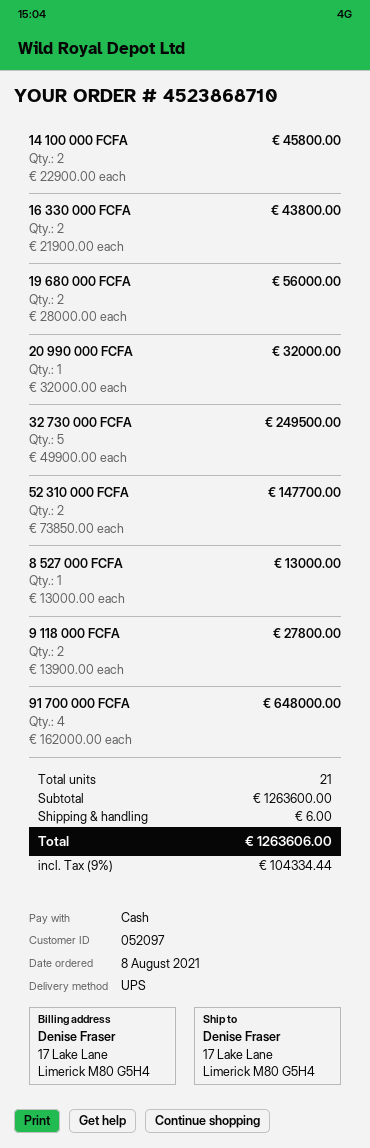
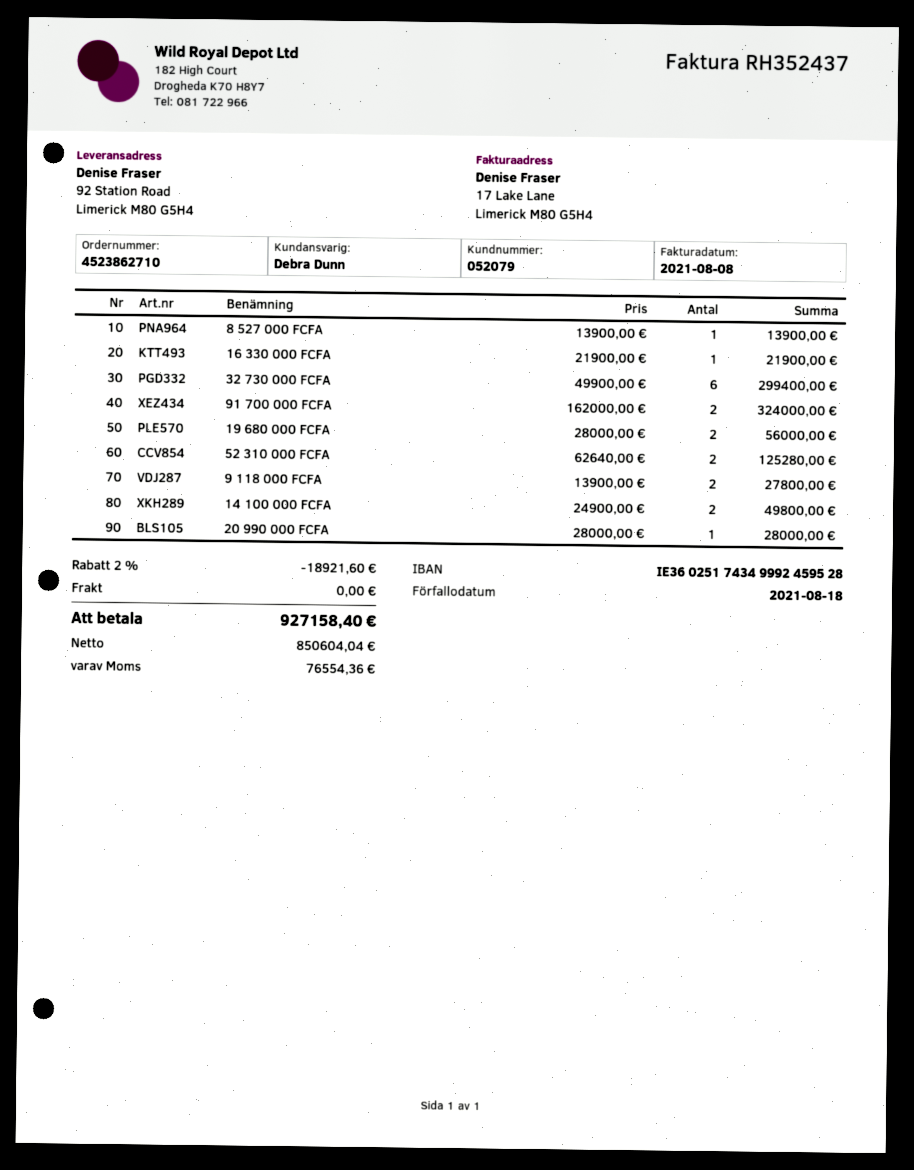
order number: 4523868710 -> 4523862710
customer number: 052097 -> 052079
ship to: 17 Lake Lane, Limerick M80 G5H4 -> 92 Station Road, Limerick M80 G5H4
14 100 000 FCFA: 2 x 22900.00 = 45800.00 -> 2 x 24900.00 = 49800.00
16 330 000 FCFA: 2 x 21900.00 = 43800.00 -> 1 x 21900.00 = 21900.00
20 990 000 FCFA: 1 x 32000.00 = 32000.00 -> 1 x 28000.00 = 28000.00
32 730 000 FCFA: 5 x 49900.00 = 249500.00 -> 6 x 49900.00 = 299400.00
52 310 000 FCFA: 2 x 73850.00 = 147700.00 -> 2 x 62640.00 = 125280.00
8 527 000 FCFA: 1 x 13000.00 = 13000.00 -> 1 x 13900.00 = 13900.00
91 700 000 FCFA: 4 x 162000.00 = 648000.00 -> 2 x 162000.00 = 324000.00
discount: none -> 2% = 18921.60
shipping: 6.00 -> 0.00
tax: 104334.44 -> 76554.36
total: 1263606.00 -> 927158.40

